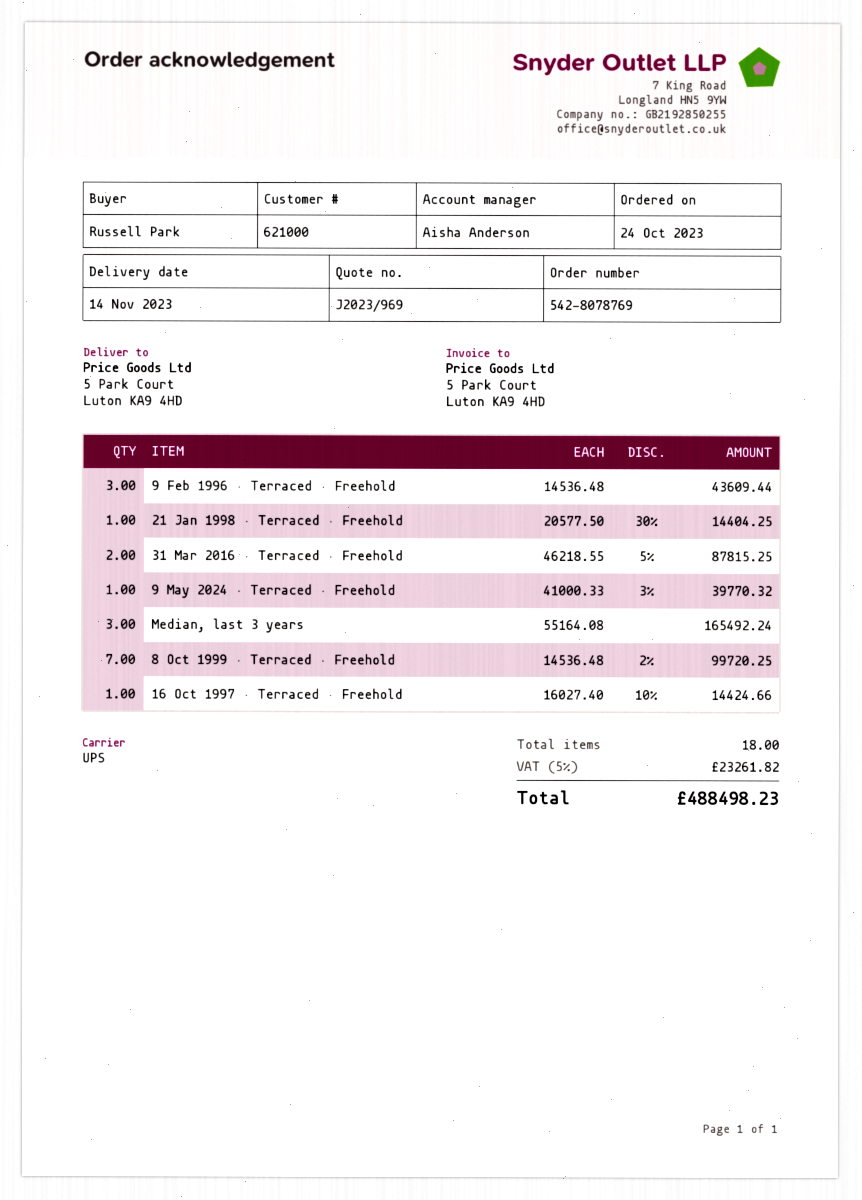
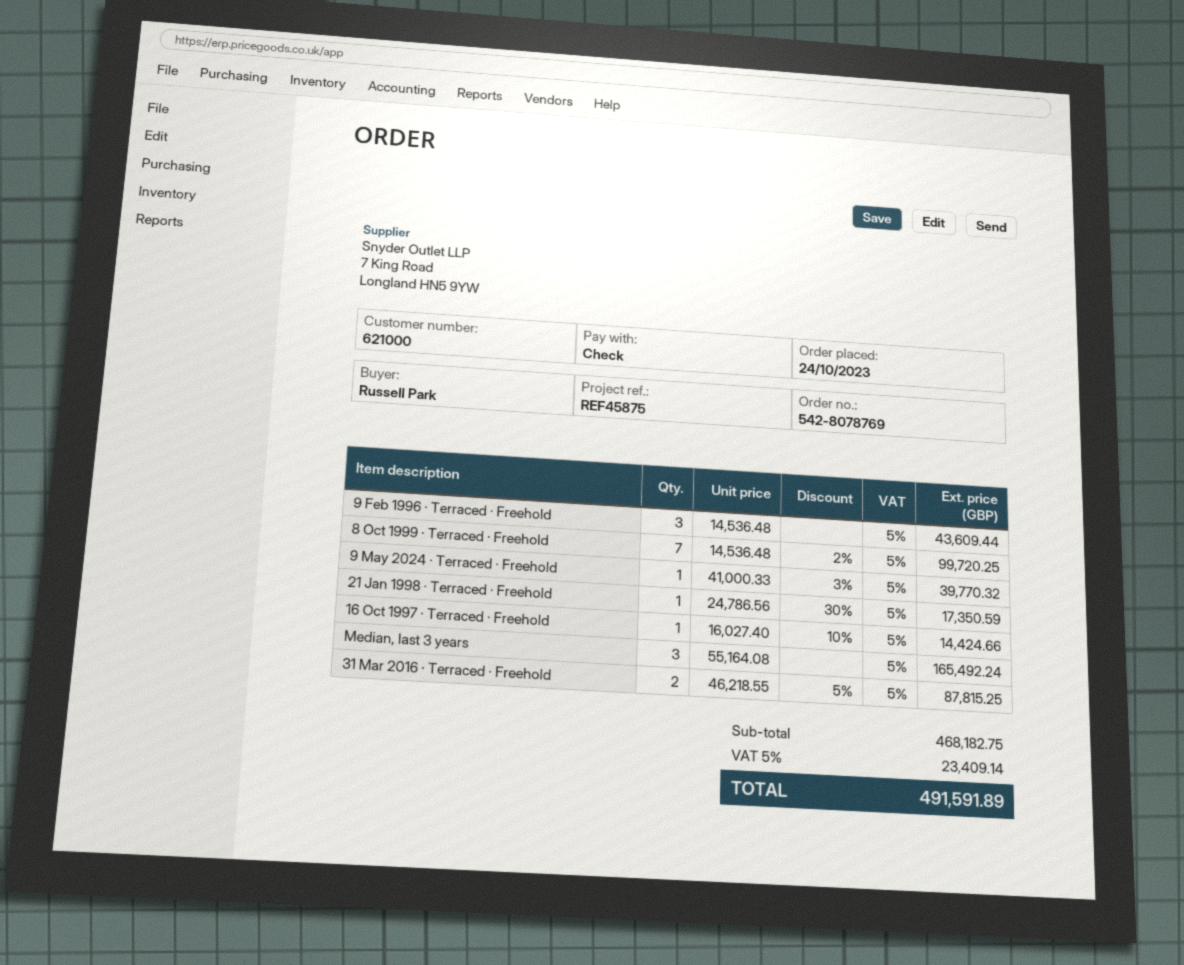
21 Jan 1998 · Terraced · Freehold: 1 x 20577.50 - 30% = 14404.25 -> 1 x 24786.56 - 30% = 17350.59
tax: 5% = 23261.82 -> 5% = 23409.14
total: 488498.23 -> 491591.89

